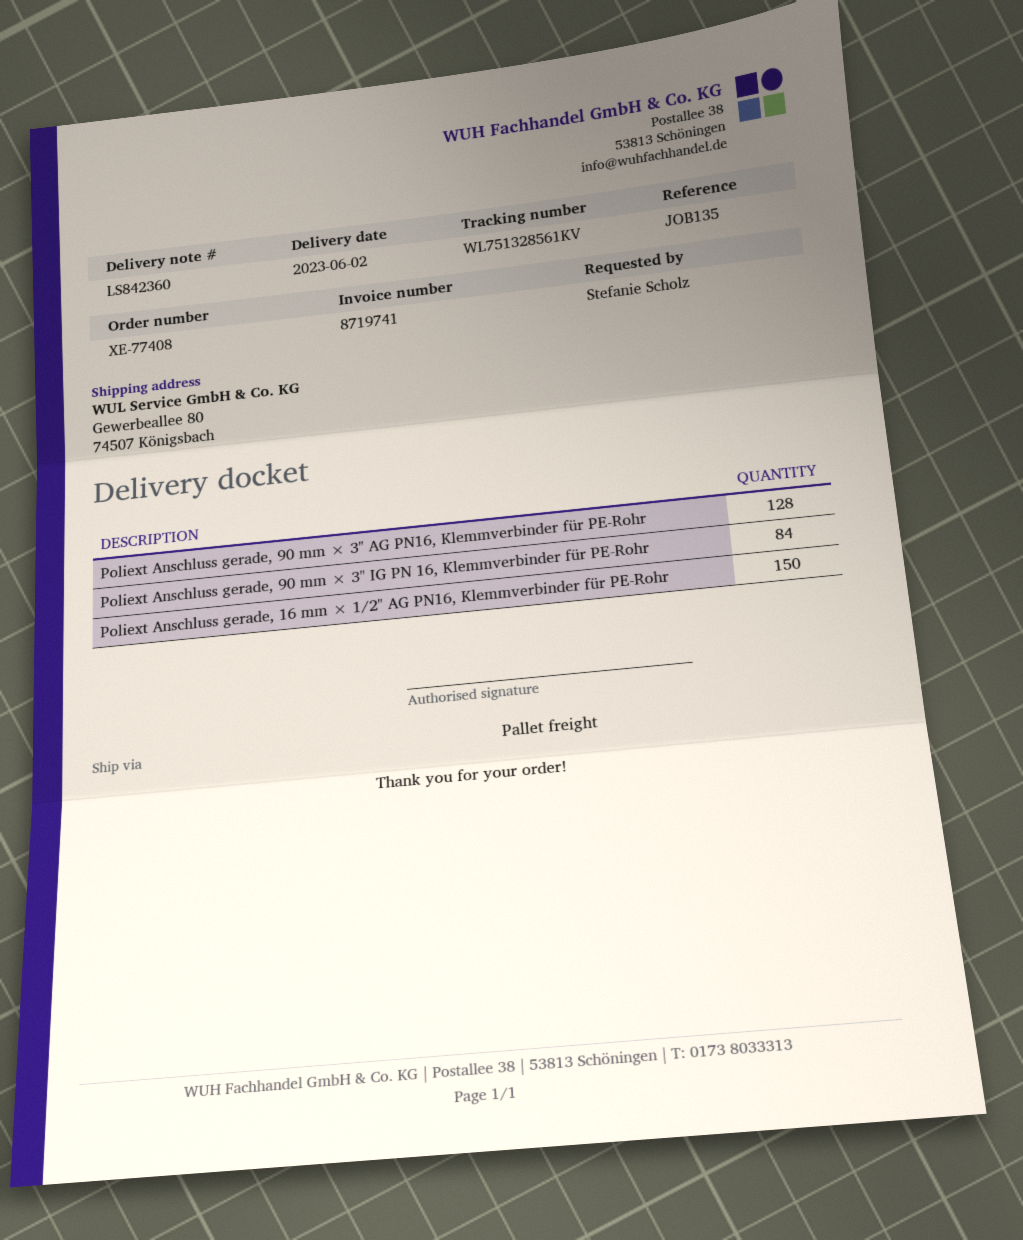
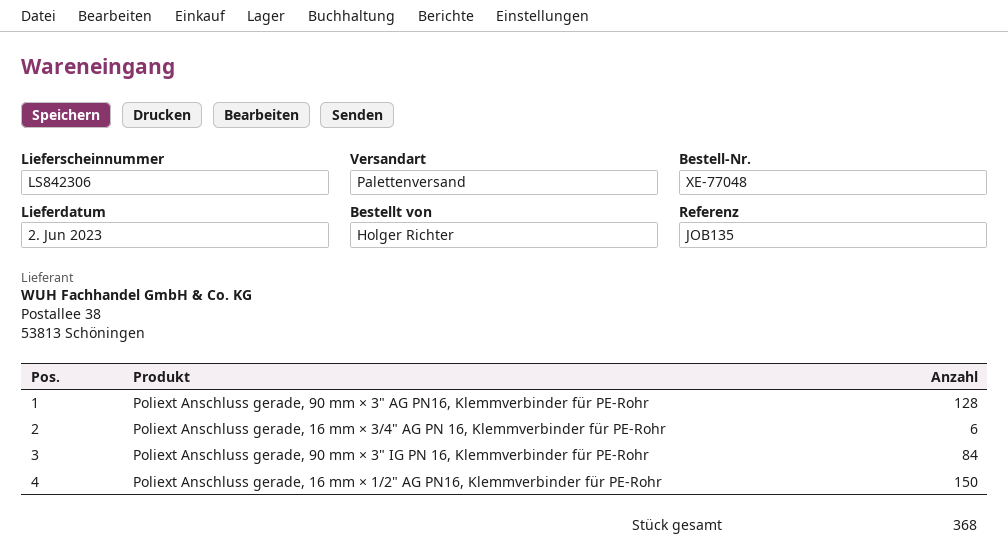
order number: XE-77408 -> XE-77048
delivery note number: LS842360 -> LS842306
ordered by: Stefanie Scholz -> Holger Richter
Poliext Anschluss gerade, 16 mm × 3/4" AG PN 16, Klemmverbinder für PE-Rohr: none -> 6

